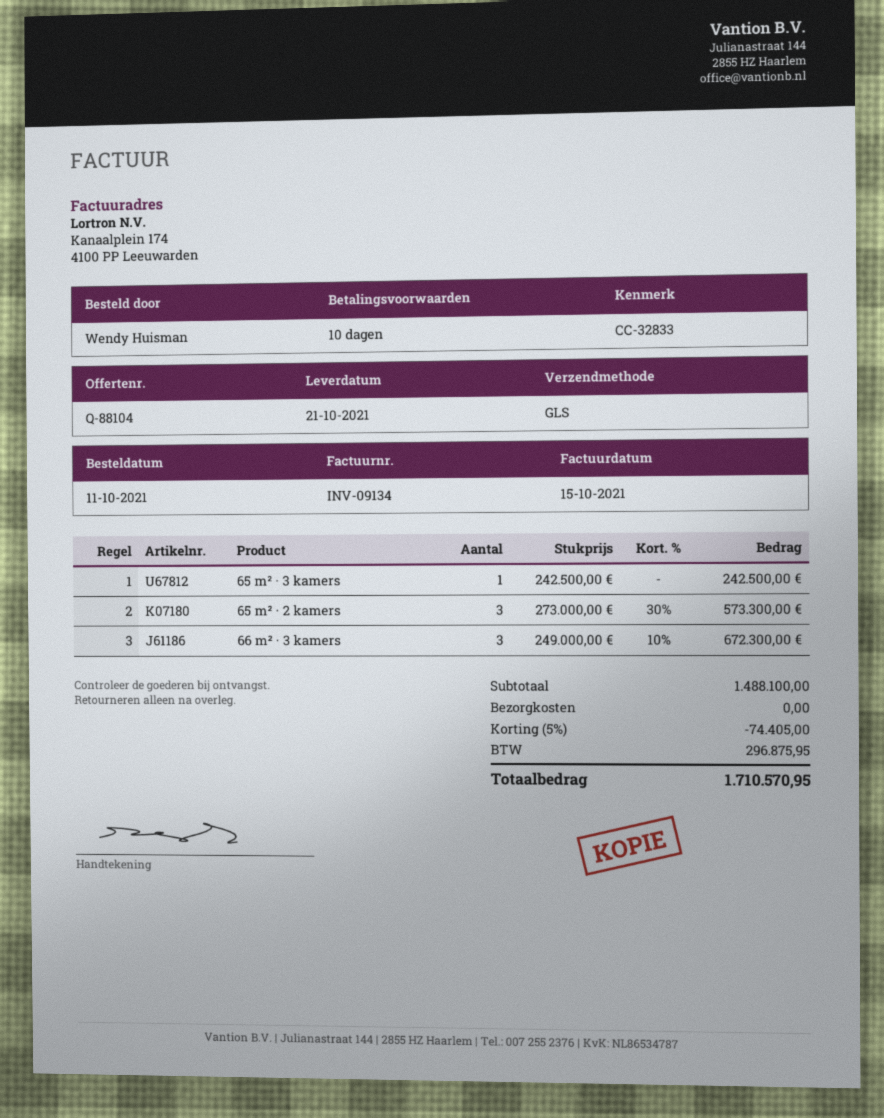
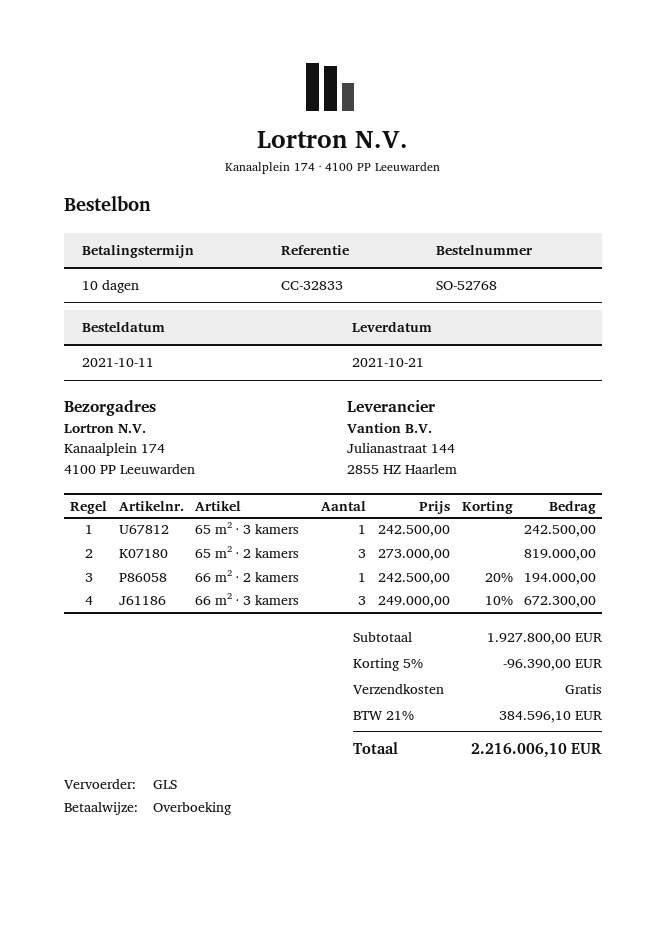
65 m² · 2 kamers: 3 x 273000.00 - 30% = 573300.00 -> 3 x 273000.00 = 819000.00
66 m² · 2 kamers: none -> 1 x 242500.00 - 20% = 194000.00
subtotal: 1488100.00 -> 1927800.00
discount: 5% = 74405.00 -> 5% = 96390.00
tax: 296875.95 -> 384596.10
total: 1710570.95 -> 2216006.10

